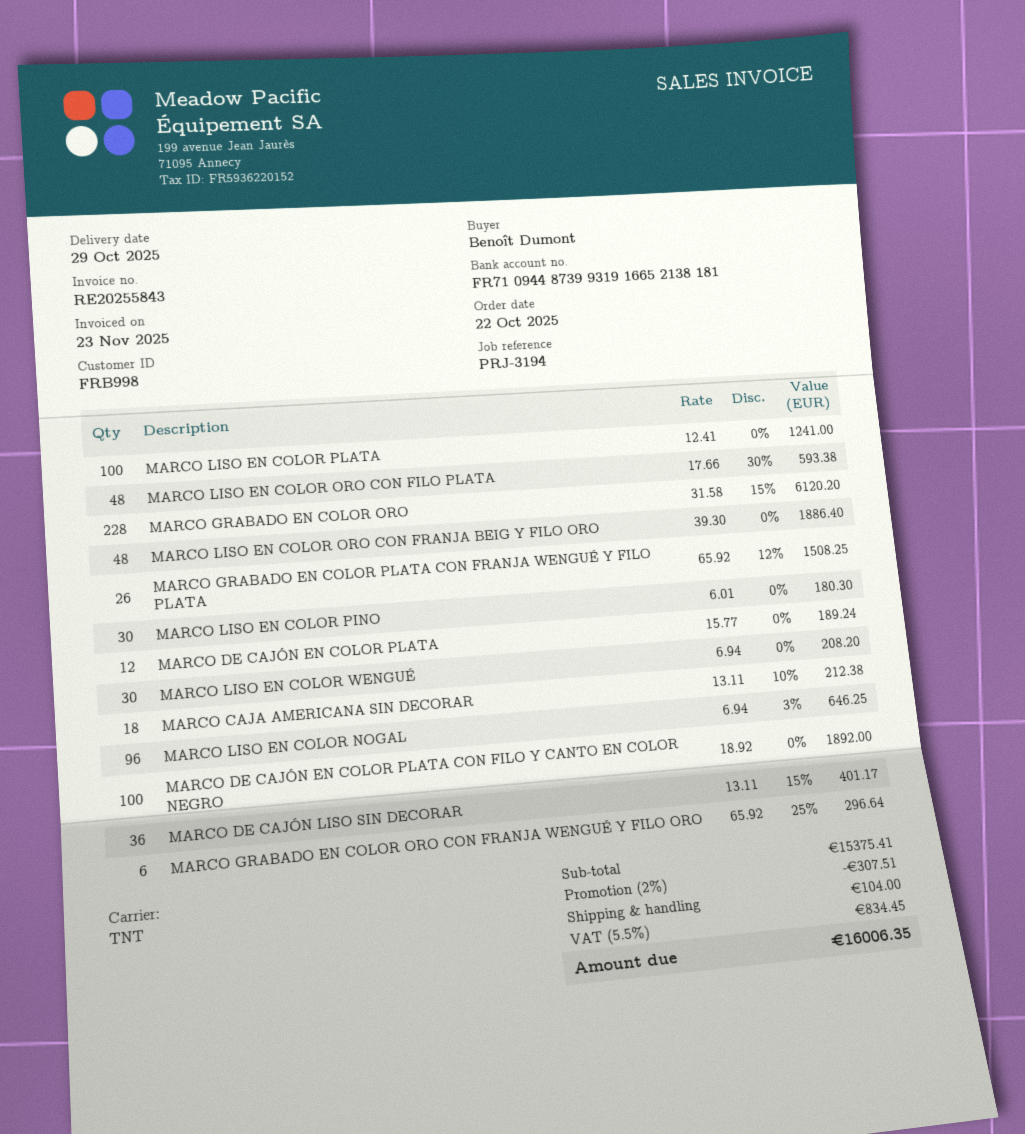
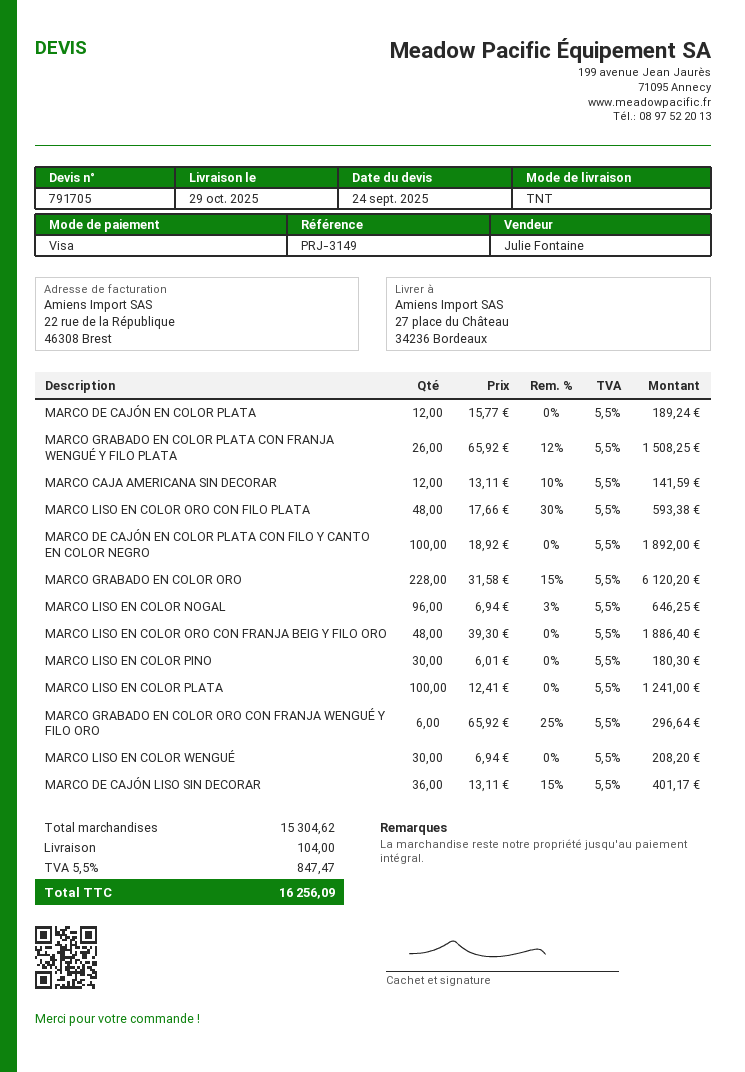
reference: PRJ-3194 -> PRJ-3149
MARCO CAJA AMERICANA SIN DECORAR: 18 x 13.11 - 10% = 212.38 -> 12 x 13.11 - 10% = 141.59
subtotal: 15375.41 -> 15304.62
discount: 2% = 307.51 -> none
tax: 5.5% = 834.45 -> 5.5% = 847.47
total: 16006.35 -> 16256.09

